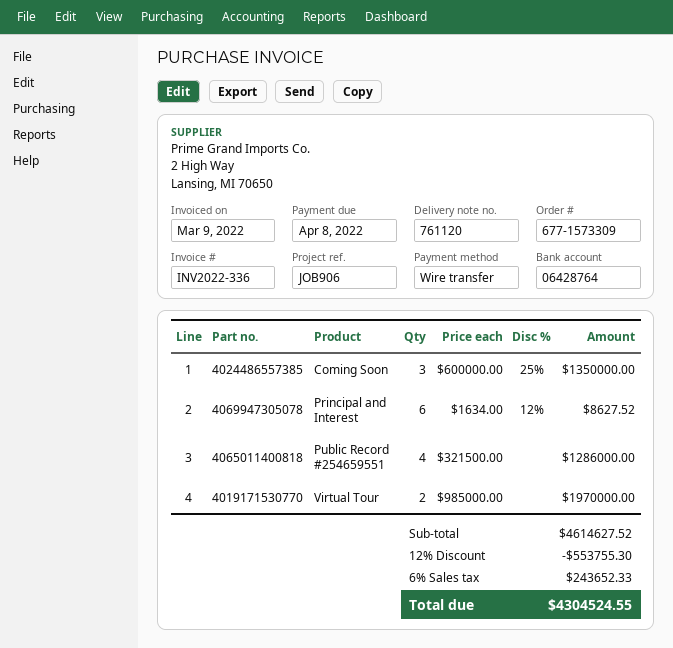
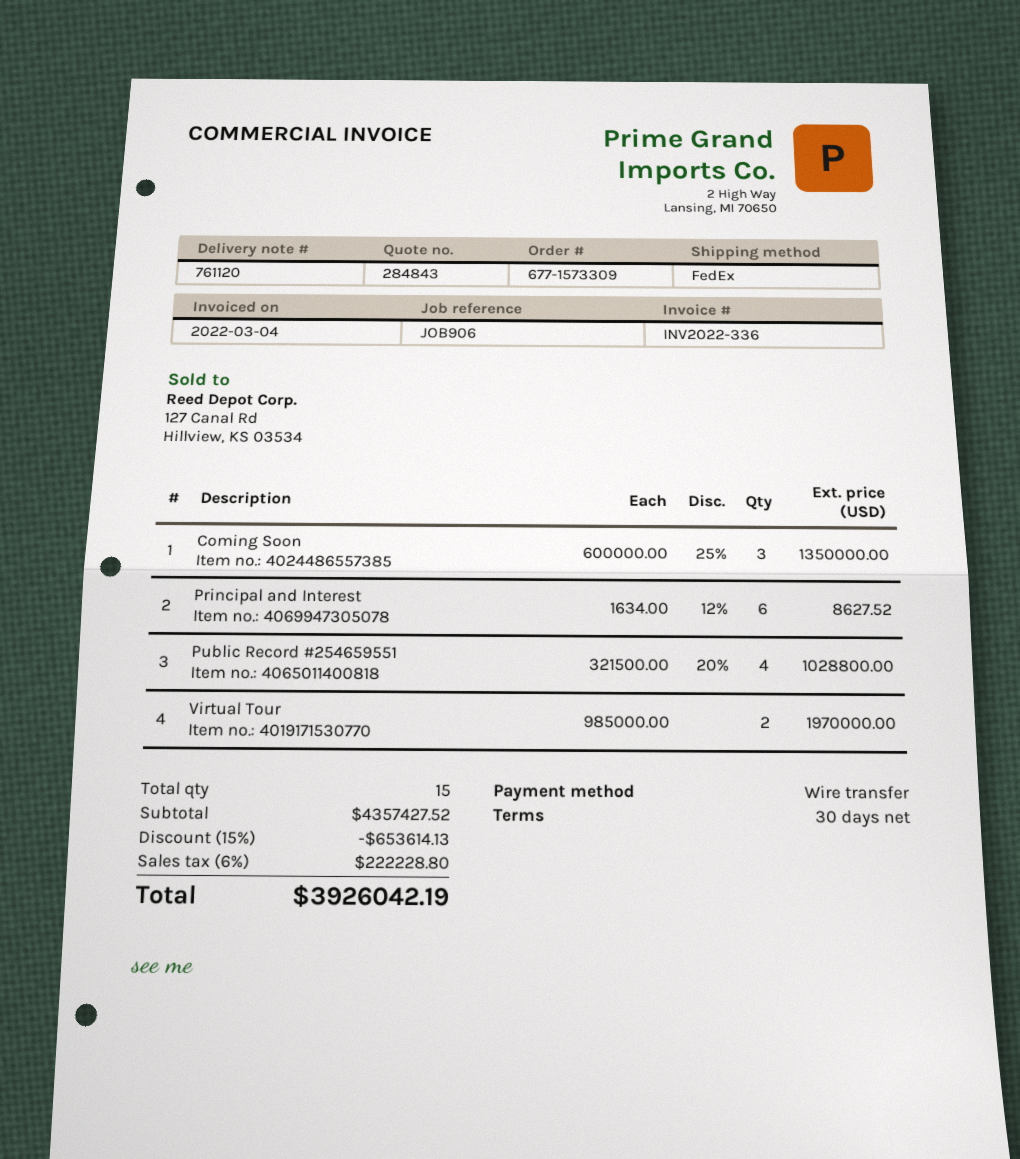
invoice date: 2022-03-09 -> 2022-03-04
Public Record #254659551: 4 x 321500.00 = 1286000.00 -> 4 x 321500.00 - 20% = 1028800.00
subtotal: 4614627.52 -> 4357427.52
discount: 12% = 553755.30 -> 15% = 653614.13
tax: 6% = 243652.33 -> 6% = 222228.80
total: 4304524.55 -> 3926042.19

